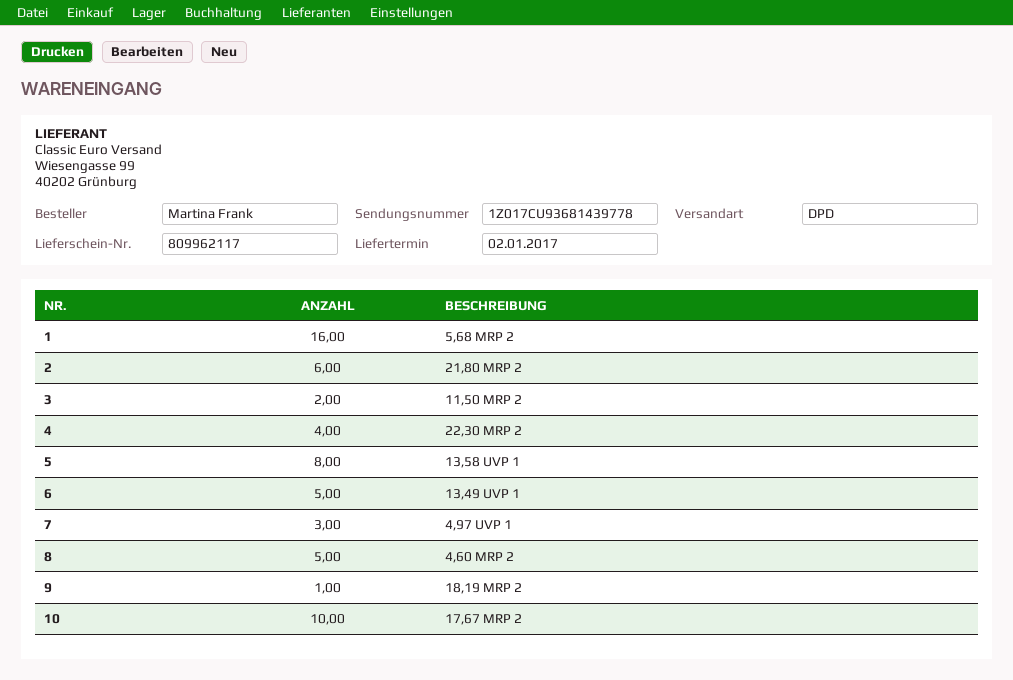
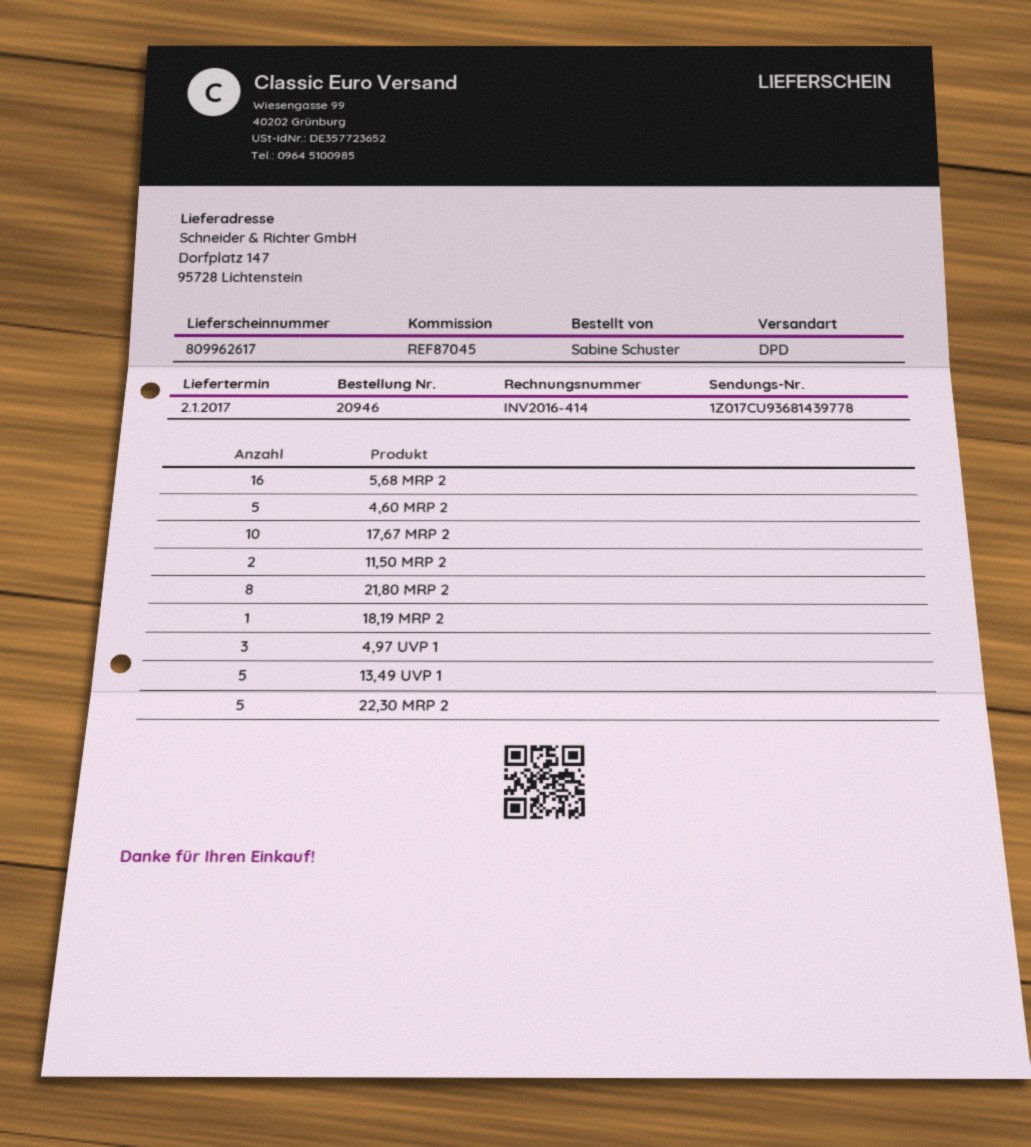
delivery note number: 809962117 -> 809962617
ordered by: Martina Frank -> Sabine Schuster
21,80 MRP 2: 6 -> 8
22,30 MRP 2: 4 -> 5
13,58 UVP 1: 8 -> none

